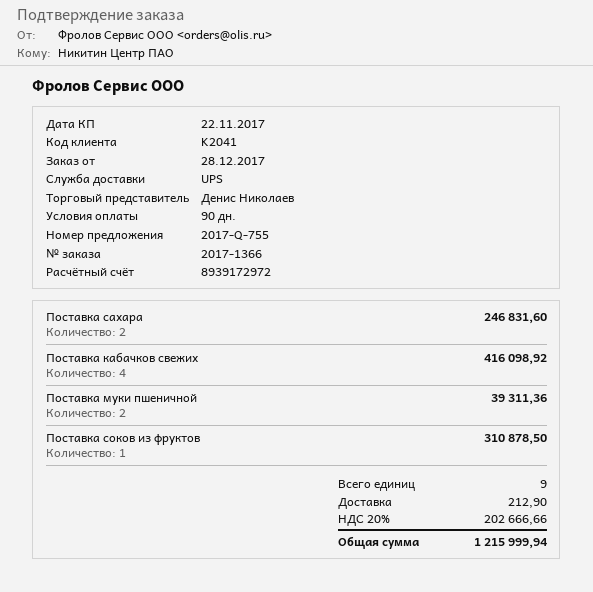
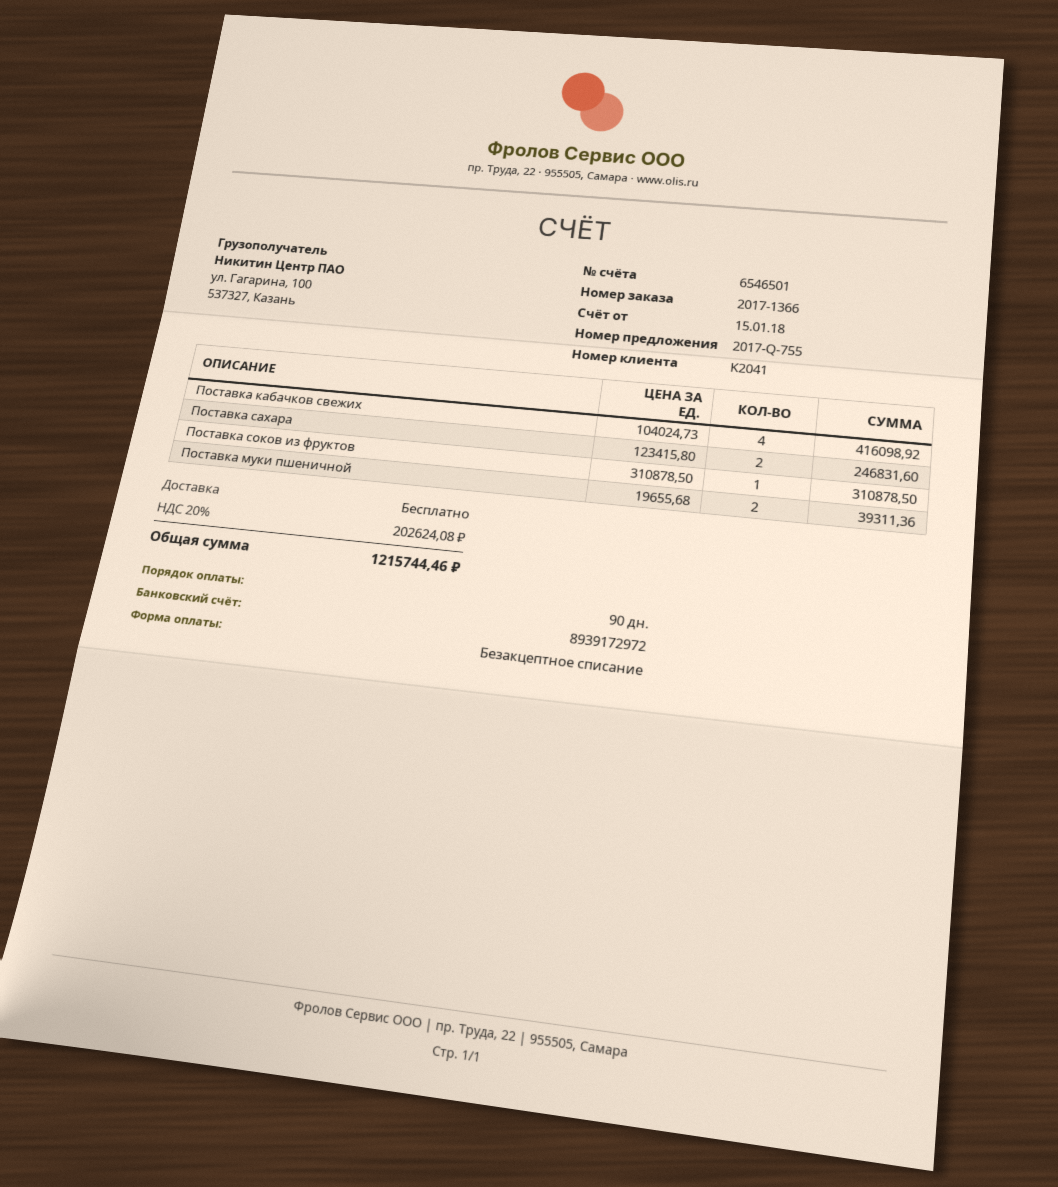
shipping: 212.90 -> 0.00
tax: 20% = 202666.66 -> 20% = 202624.08
total: 1215999.94 -> 1215744.46

